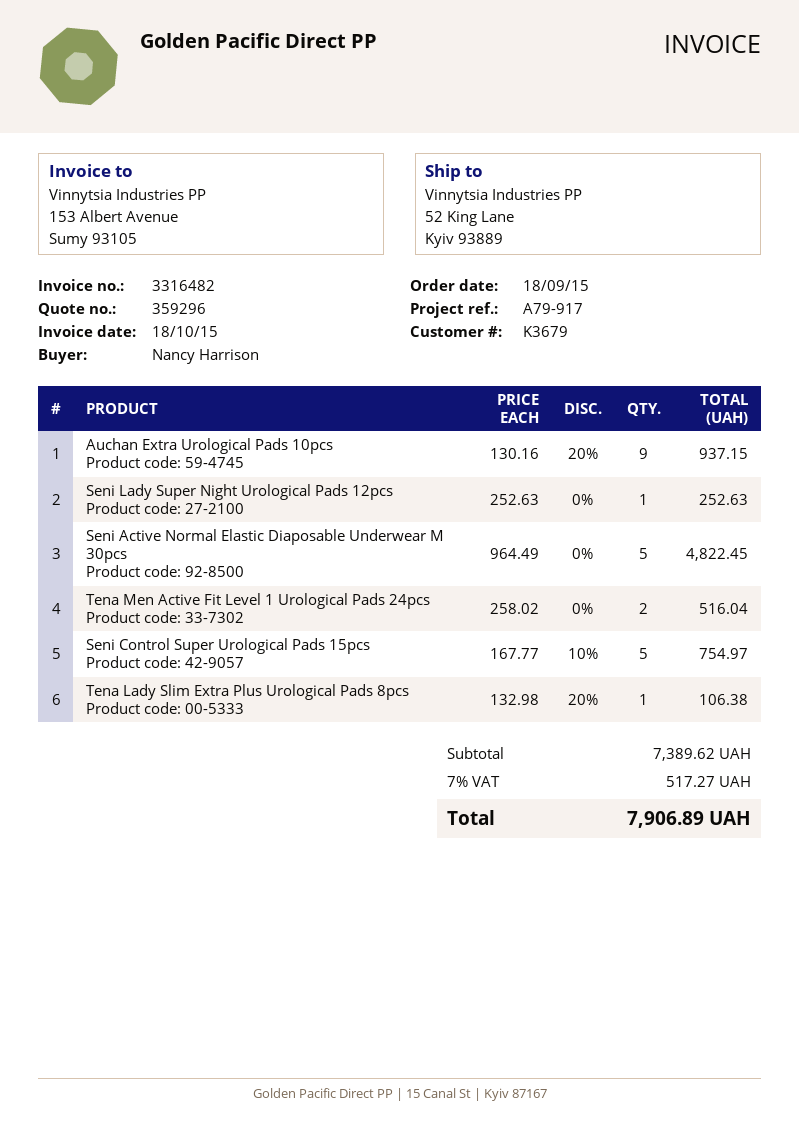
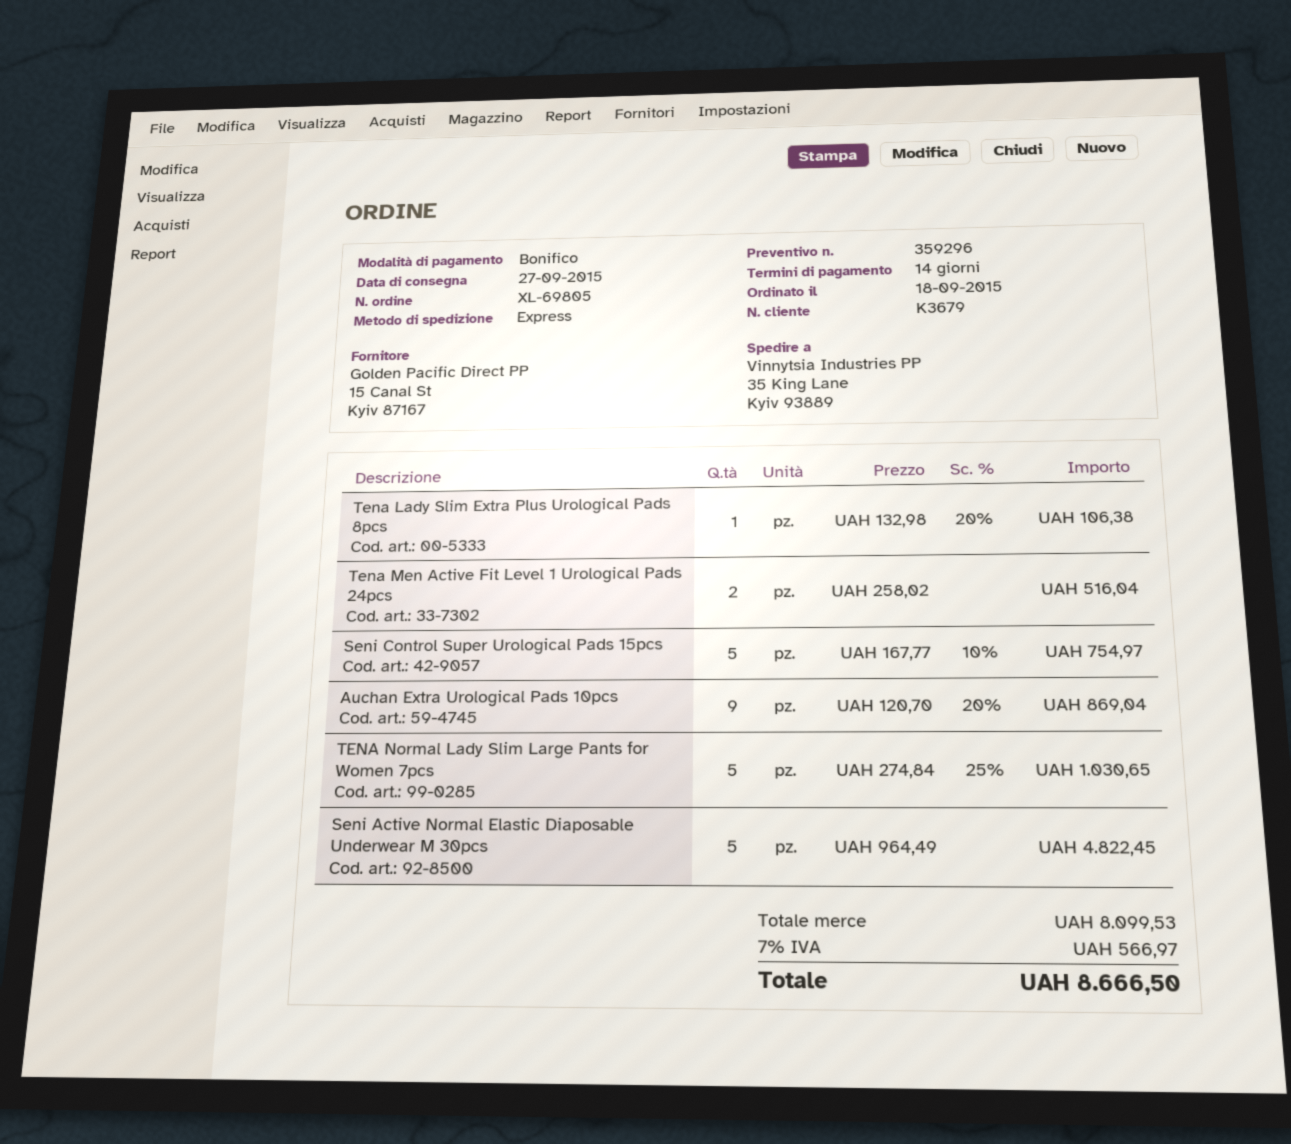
ship to: 52 King Lane, Kyiv 93889 -> 35 King Lane, Kyiv 93889
Auchan Extra Urological Pads 10pcs: 9 x 130.16 - 20% = 937.15 -> 9 x 120.70 - 20% = 869.04
Seni Lady Super Night Urological Pads 12pcs: 1 x 252.63 = 252.63 -> none
TENA Normal Lady Slim Large Pants for Women 7pcs: none -> 5 x 274.84 - 25% = 1030.65
subtotal: 7389.62 -> 8099.53
tax: 7% = 517.27 -> 7% = 566.97
total: 7906.89 -> 8666.50

